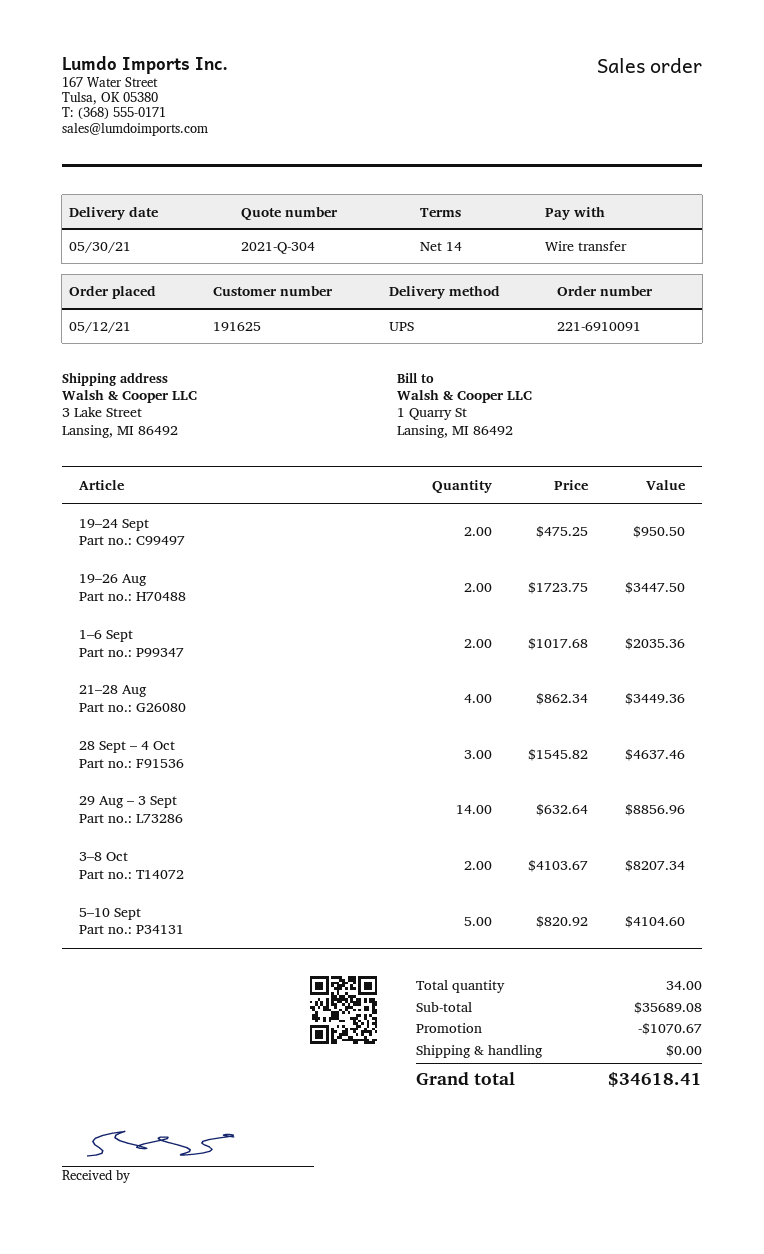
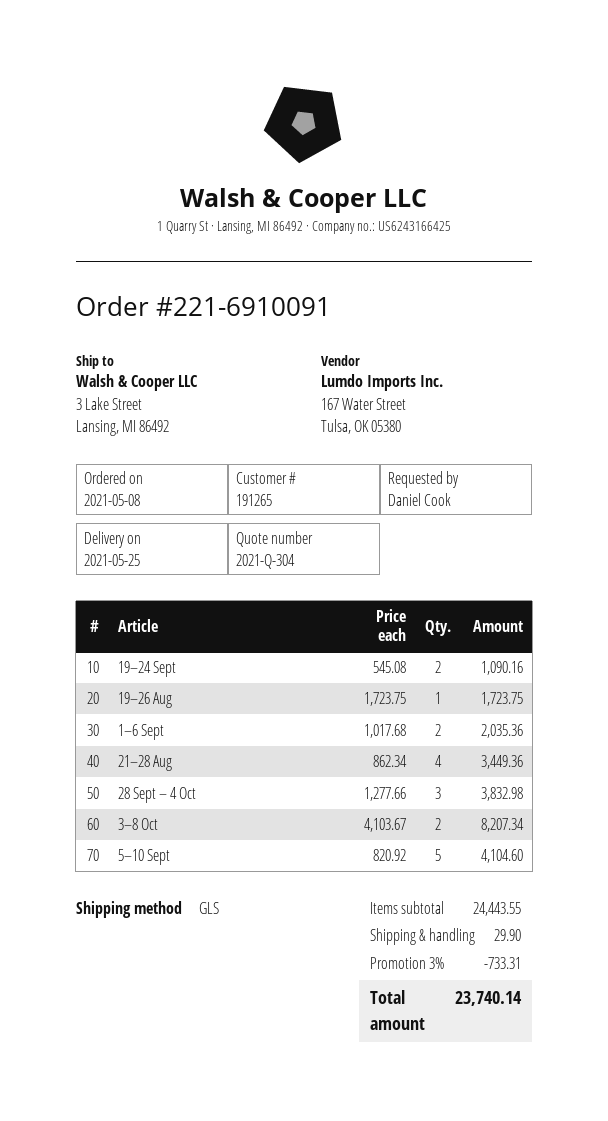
order date: 2021-05-12 -> 2021-05-08
delivery date: 2021-05-30 -> 2021-05-25
customer number: 191625 -> 191265
shipping method: UPS -> GLS
19–24 Sept: 2 x 475.25 = 950.50 -> 2 x 545.08 = 1090.16
19–26 Aug: 2 x 1723.75 = 3447.50 -> 1 x 1723.75 = 1723.75
28 Sept – 4 Oct: 3 x 1545.82 = 4637.46 -> 3 x 1277.66 = 3832.98
29 Aug – 3 Sept: 14 x 632.64 = 8856.96 -> none
subtotal: 35689.08 -> 24443.55
discount: 1070.67 -> 733.31
shipping: 0.00 -> 29.90
total: 34618.41 -> 23740.14

